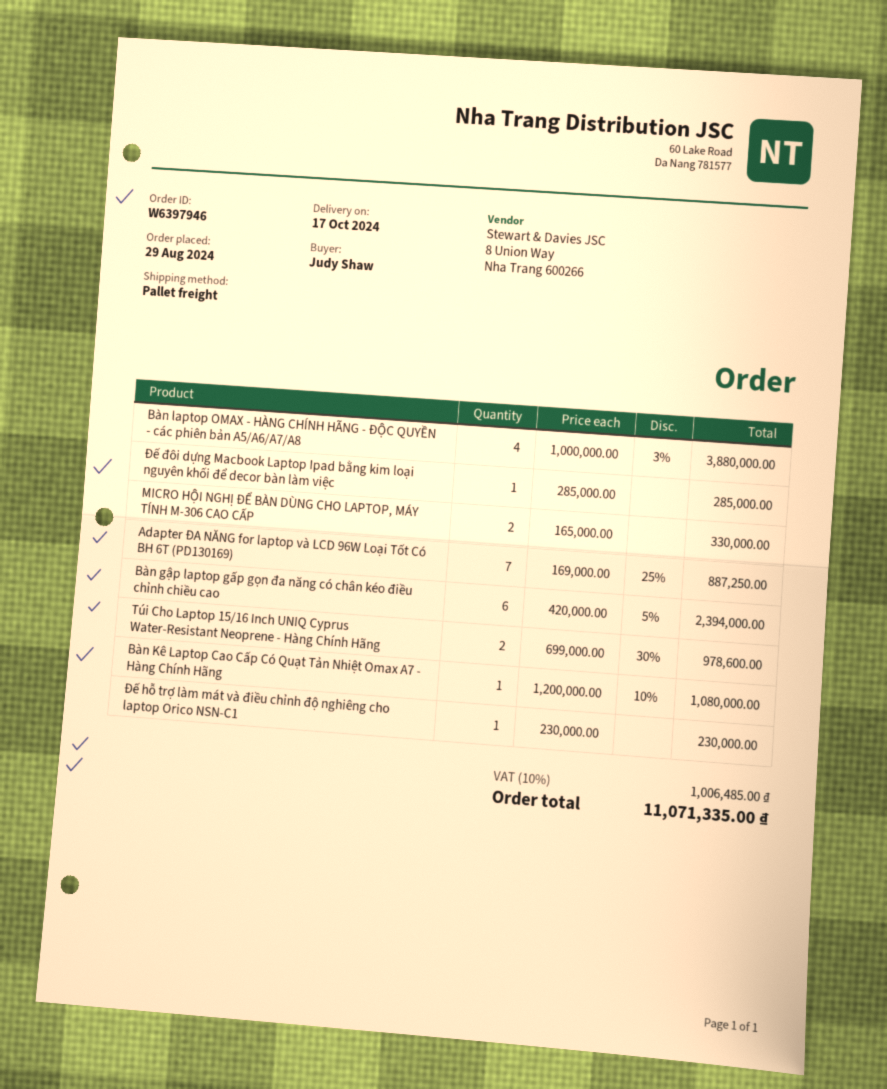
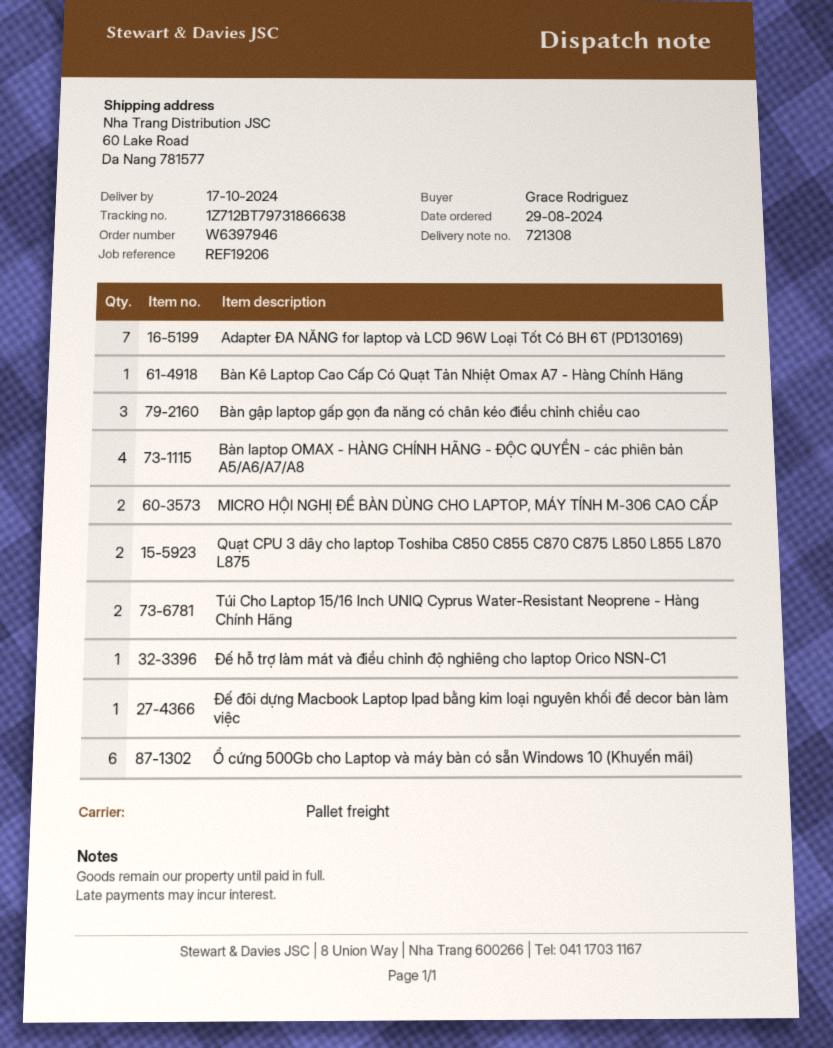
ordered by: Judy Shaw -> Grace Rodriguez
Bàn gập laptop gấp gọn đa năng có chân kéo điều chỉnh chiều cao: 6 -> 3
Quạt CPU 3 dây cho laptop Toshiba C850 C855 C870 C875 L850 L855 L870 L875: none -> 2
Ổ cứng 500Gb cho Laptop và máy bàn có sẵn Windows 10 (Khuyến mãi): none -> 6

